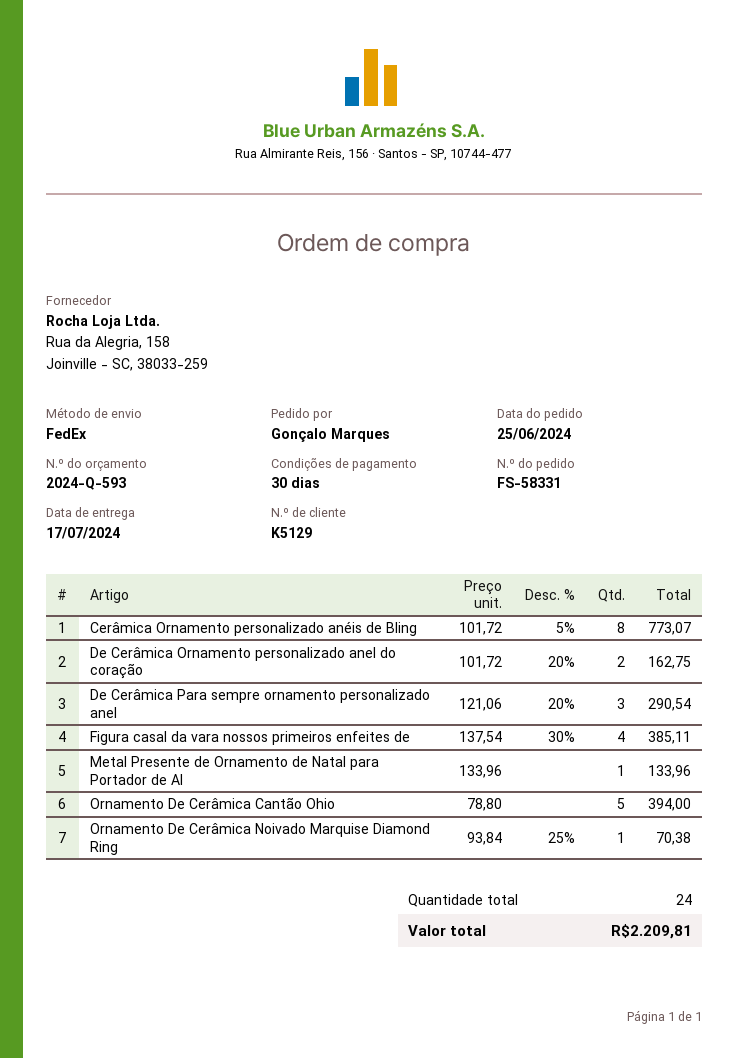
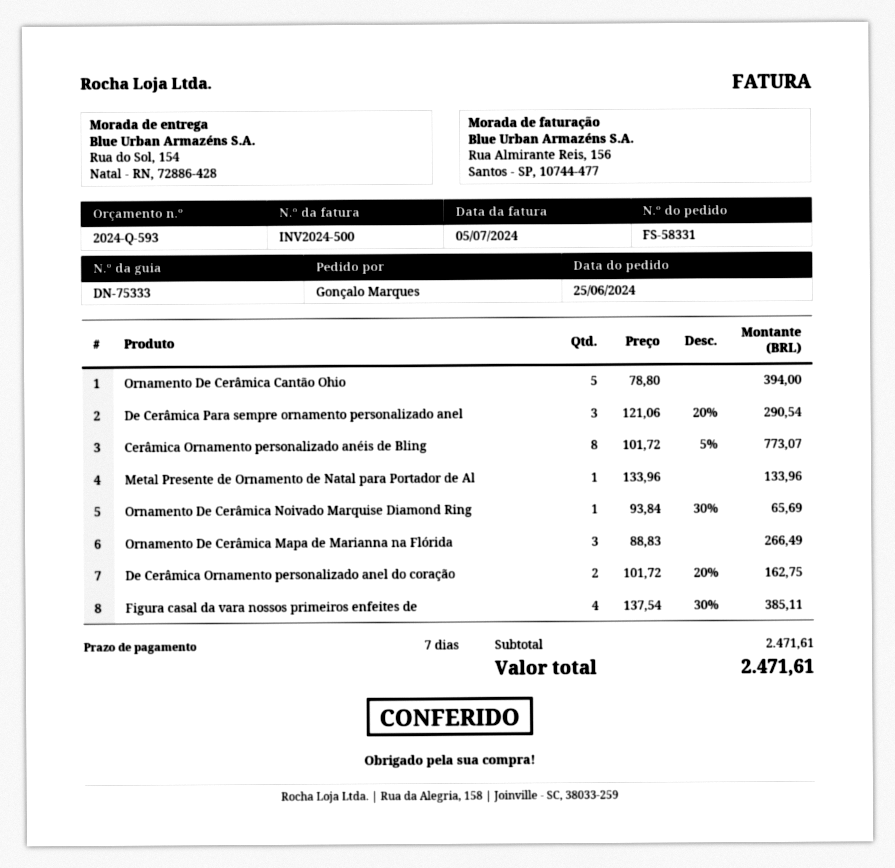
payment terms: 30 days -> 7 days
Ornamento De Cerâmica Noivado Marquise Diamond Ring: 1 x 93.84 - 25% = 70.38 -> 1 x 93.84 - 30% = 65.69
Ornamento De Cerâmica Mapa de Marianna na Flórida: none -> 3 x 88.83 = 266.49
total: 2209.81 -> 2471.61

